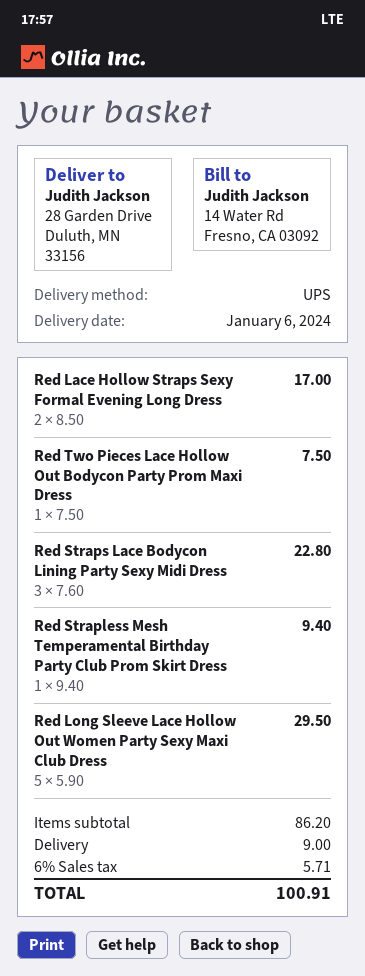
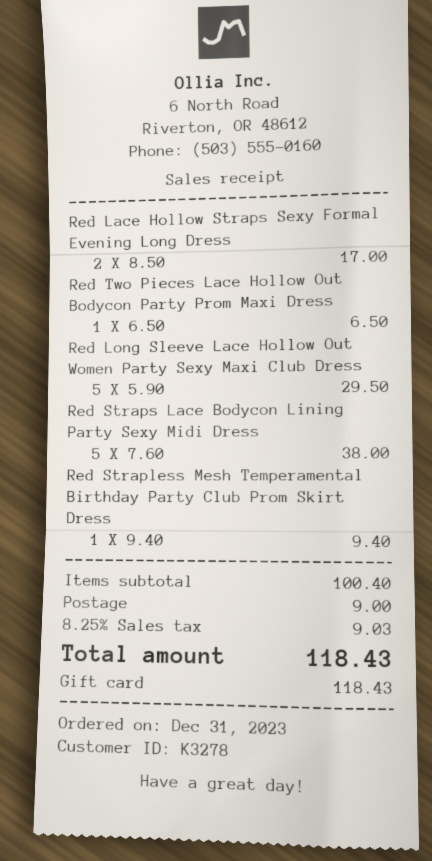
Red Two Pieces Lace Hollow Out Bodycon Party Prom Maxi Dress: 1 x 7.50 = 7.50 -> 1 x 6.50 = 6.50
Red Straps Lace Bodycon Lining Party Sexy Midi Dress: 3 x 7.60 = 22.80 -> 5 x 7.60 = 38.00
subtotal: 86.20 -> 100.40
tax: 6% = 5.71 -> 8.25% = 9.03
total: 100.91 -> 118.43

